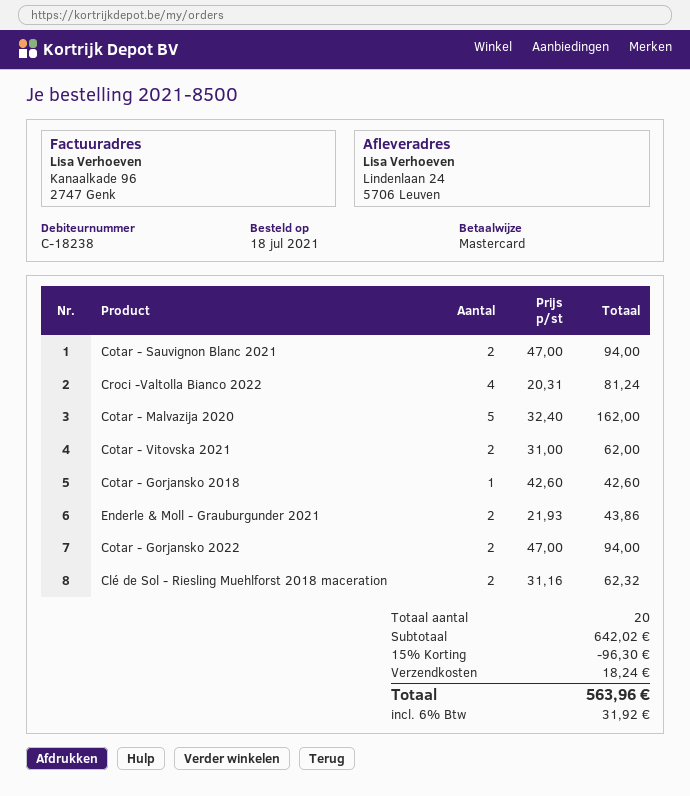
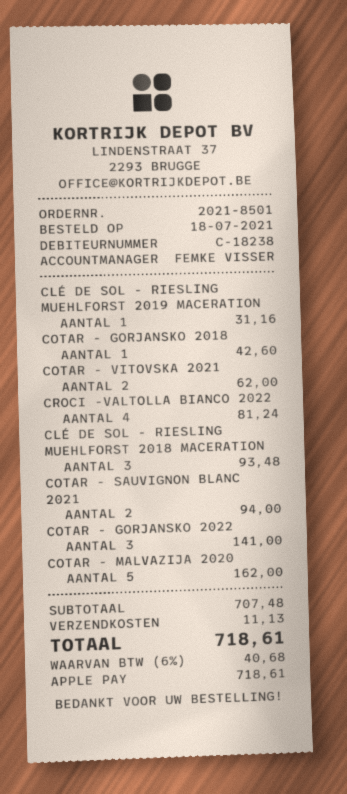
order number: 2021-8500 -> 2021-8501
payment method: Mastercard -> Apple Pay
Enderle & Moll - Grauburgunder 2021: 2 for 43.86 -> none
Cotar - Gorjansko 2022: 2 for 94.00 -> 3 for 141.00
Clé de Sol - Riesling Muehlforst 2018 maceration: 2 for 62.32 -> 3 for 93.48
CLÉ DE SOL - RIESLING MUEHLFORST 2019 MACERATION: none -> 1 for 31.16
subtotal: 642.02 -> 707.48
discount: 15% = 96.30 -> none
shipping: 18.24 -> 11.13
tax: 6% = 31.92 -> 6% = 40.68
total: 563.96 -> 718.61

